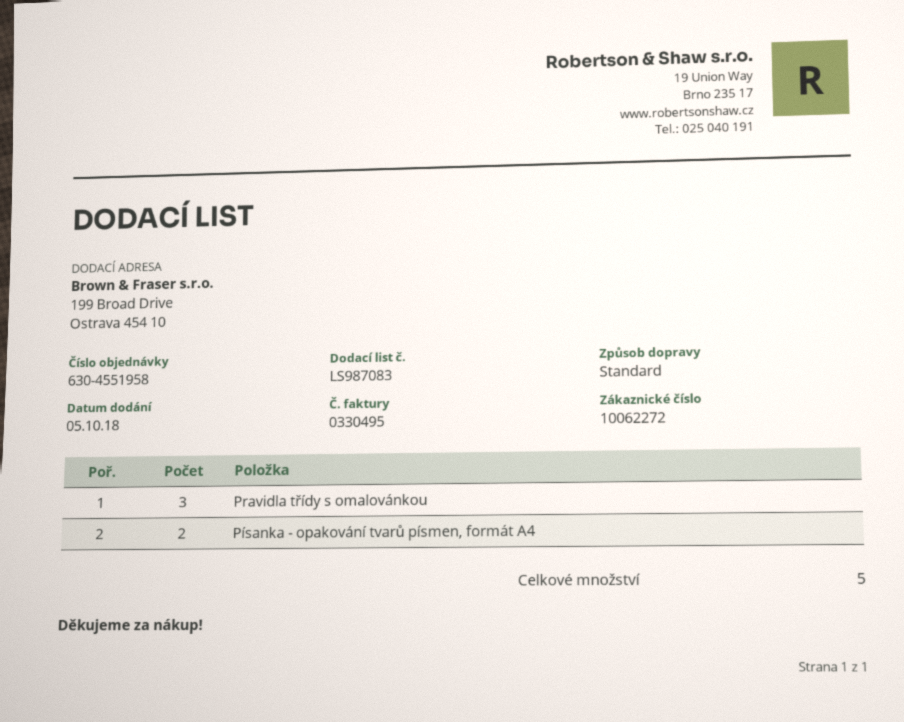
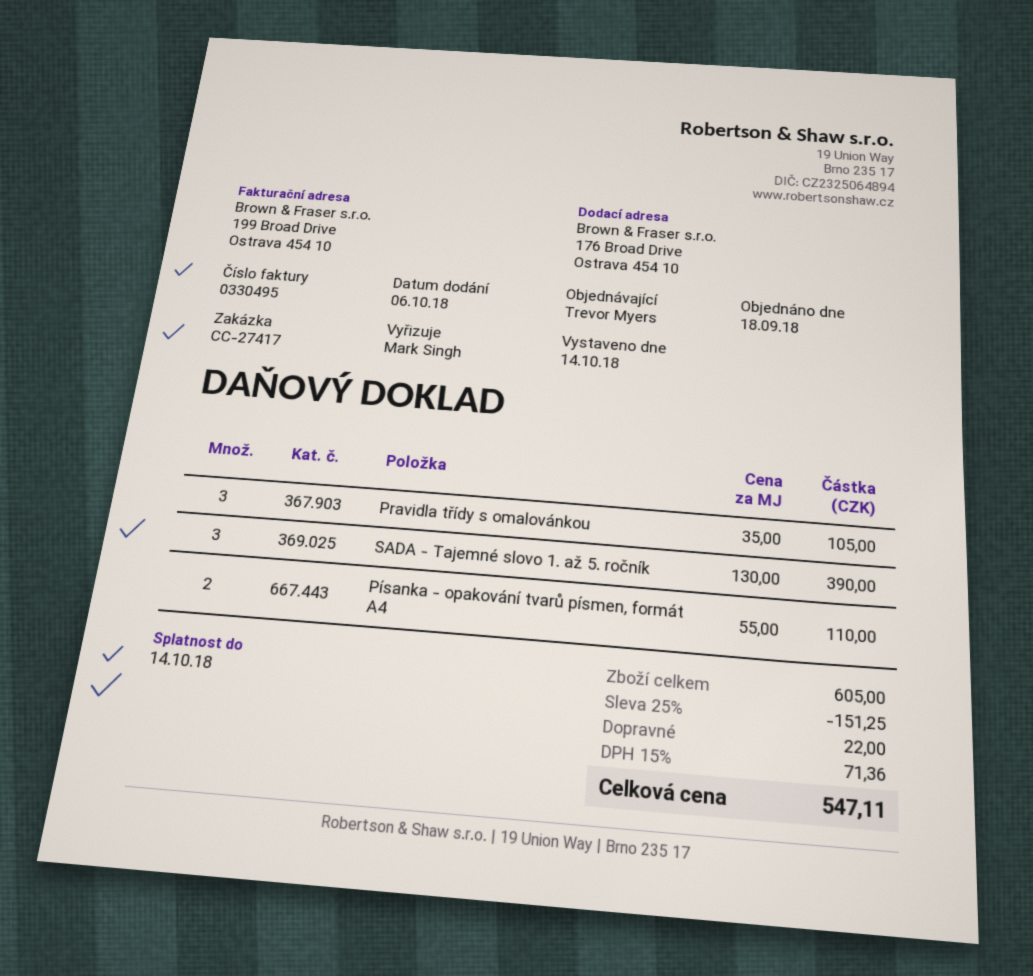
delivery date: 2018-10-05 -> 2018-10-06
ship to: 199 Broad Drive, Ostrava 454 10 -> 176 Broad Drive, Ostrava 454 10
SADA - Tajemné slovo 1. až 5. ročník: none -> 3

